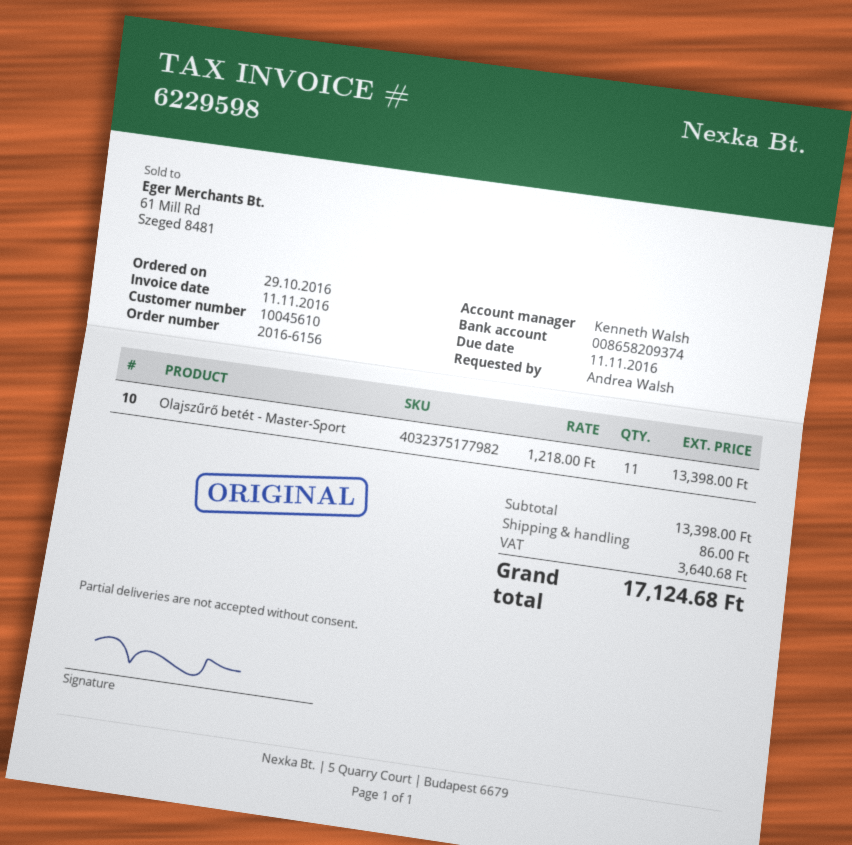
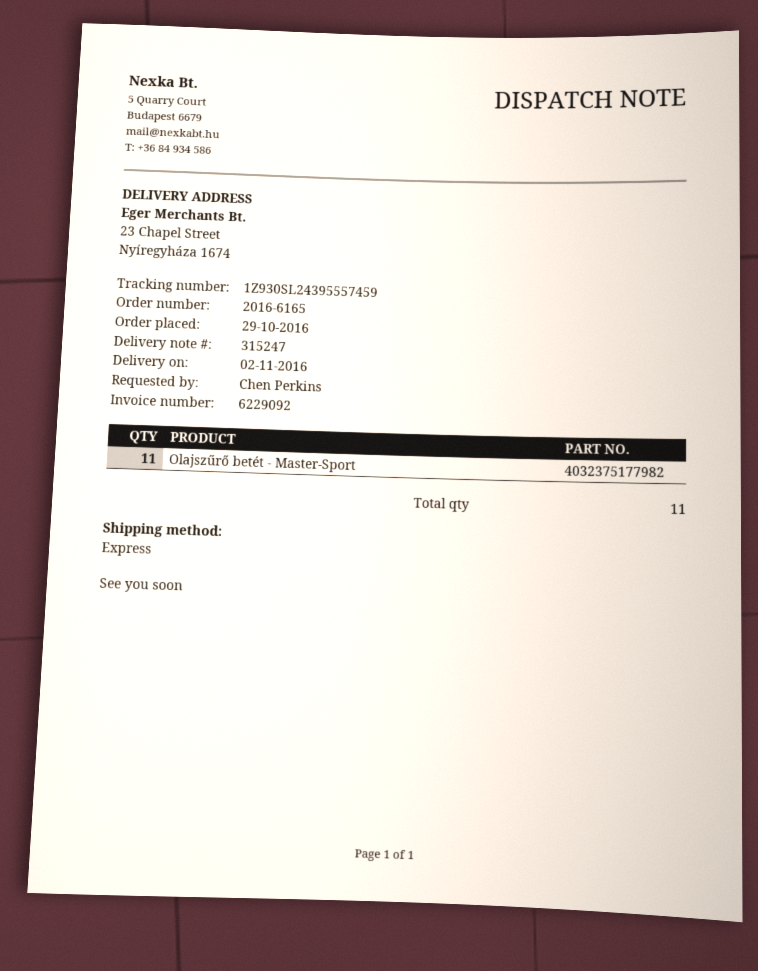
order number: 2016-6156 -> 2016-6165
invoice number: 6229598 -> 6229092
ordered by: Andrea Walsh -> Chen Perkins

